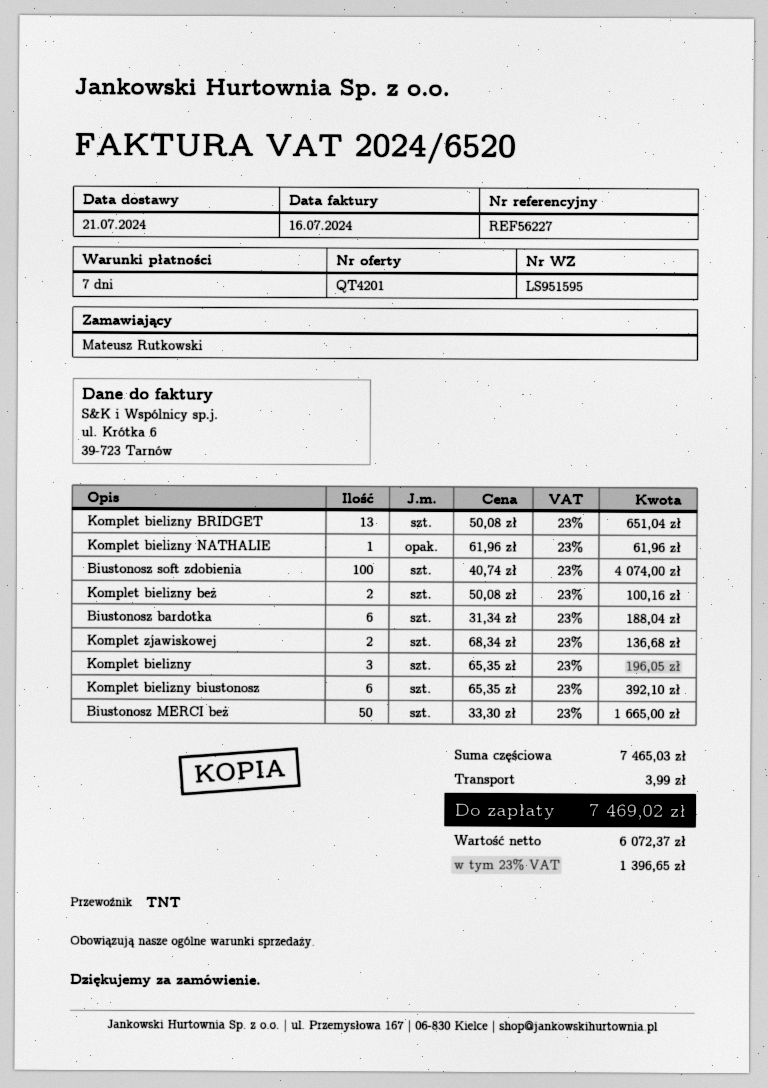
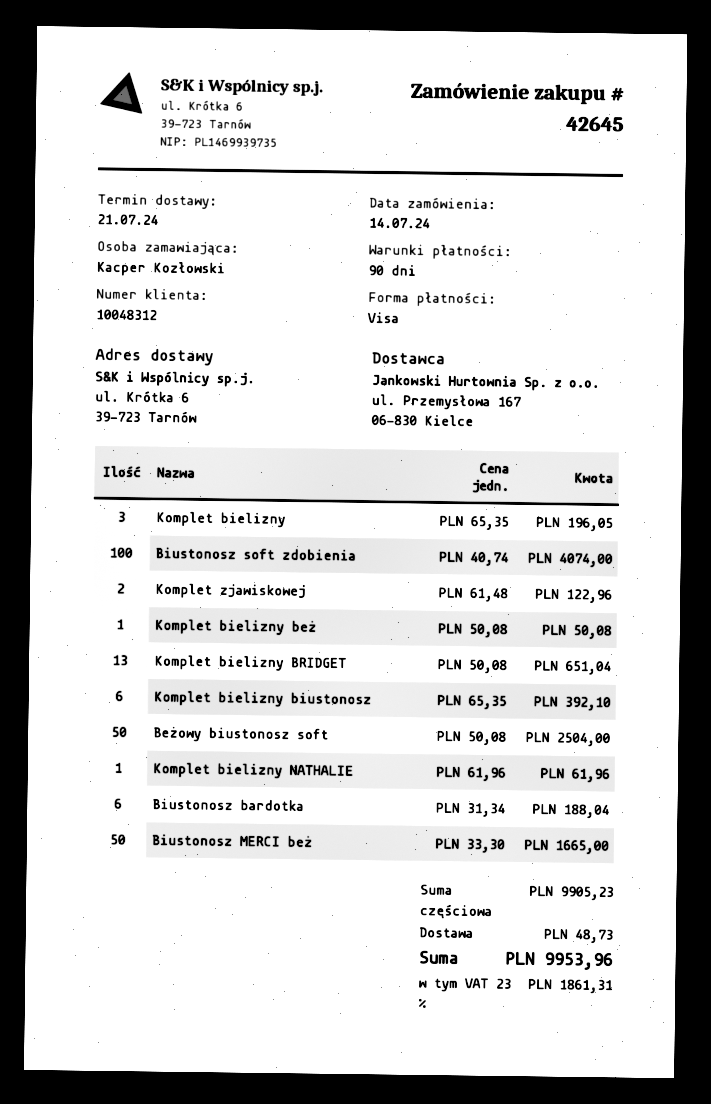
payment terms: 7 days -> 90 days
ordered by: Mateusz Rutkowski -> Kacper Kozłowski
Komplet bielizny beż: 2 x 50.08 = 100.16 -> 1 x 50.08 = 50.08
Komplet zjawiskowej: 2 x 68.34 = 136.68 -> 2 x 61.48 = 122.96
Beżowy biustonosz soft: none -> 50 x 50.08 = 2504.00
subtotal: 7465.03 -> 9905.23
shipping: 3.99 -> 48.73
tax: 23% = 1396.65 -> 23% = 1861.31
total: 7469.02 -> 9953.96

